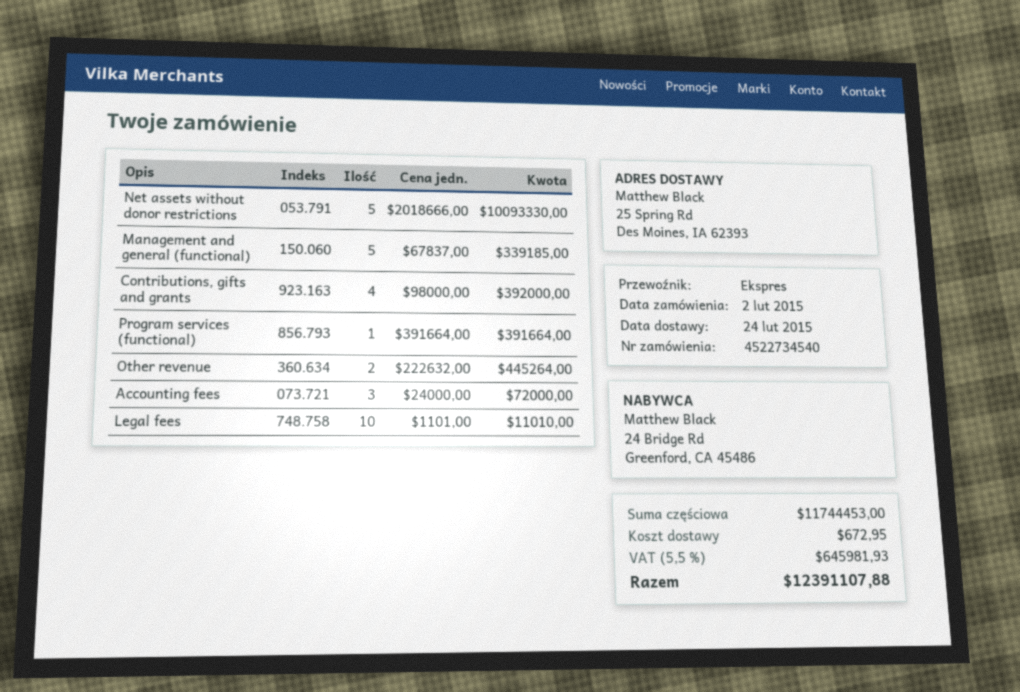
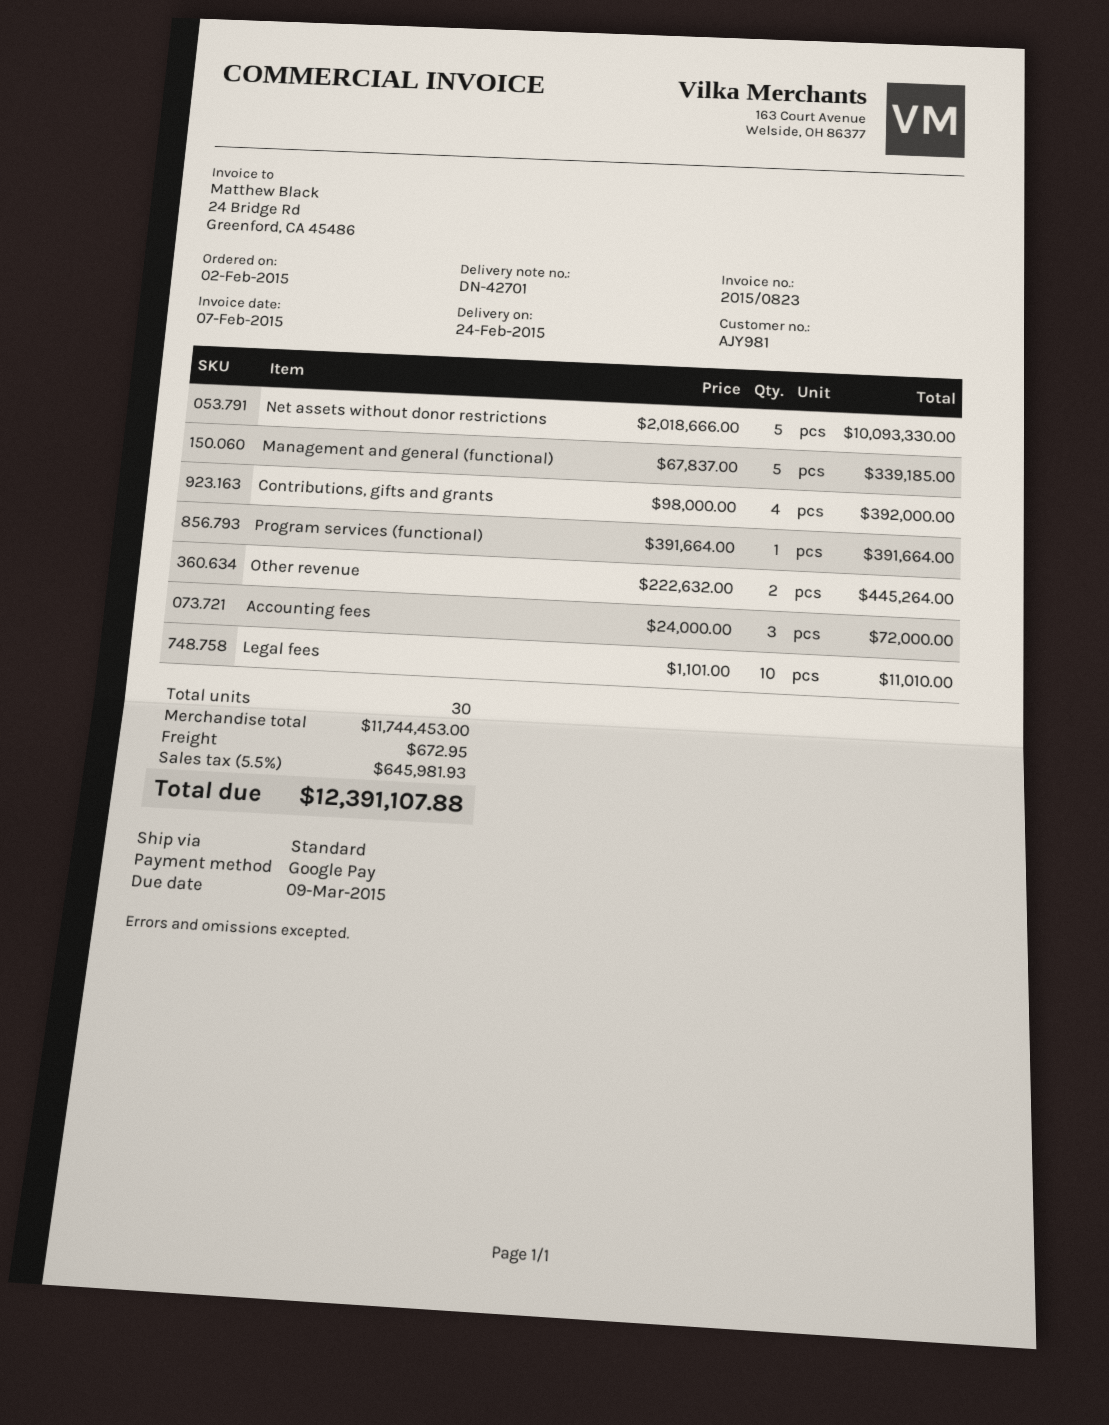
shipping method: express -> standard

